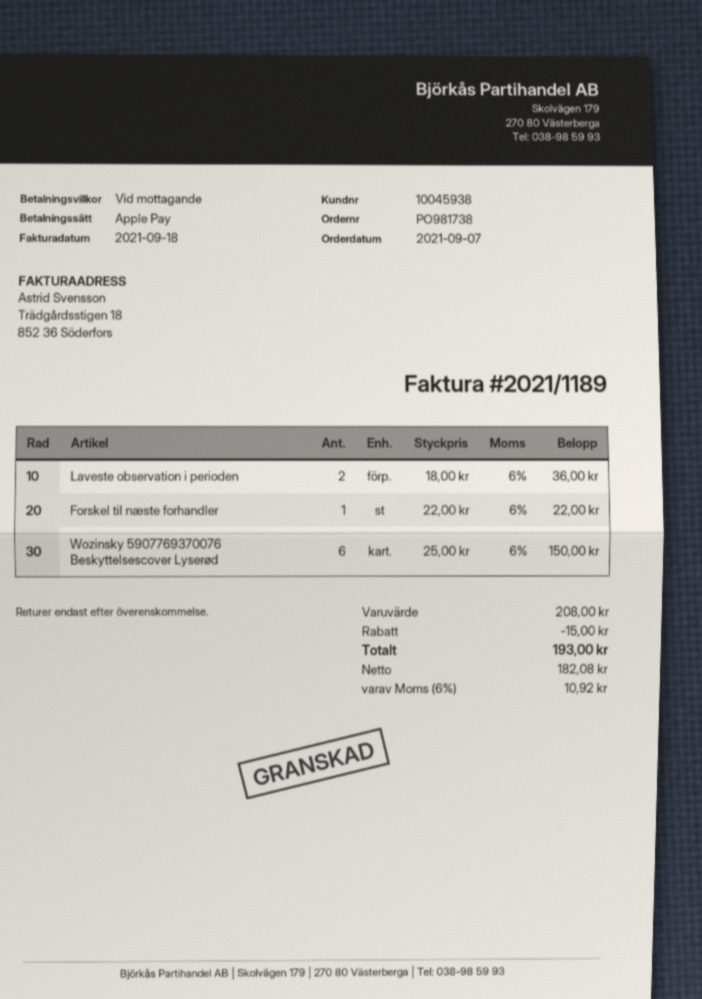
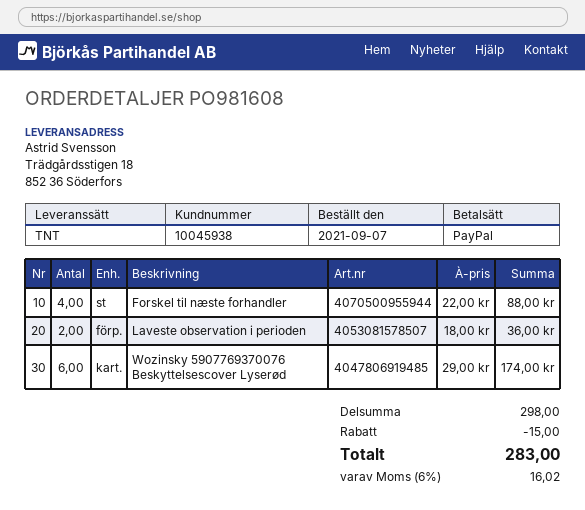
order number: PO981738 -> PO981608
payment method: Apple Pay -> PayPal
Forskel til næste forhandler: 1 x 22.00 = 22.00 -> 4 x 22.00 = 88.00
Wozinsky 5907769370076 Beskyttelsescover Lyserød: 6 x 25.00 = 150.00 -> 6 x 29.00 = 174.00
subtotal: 208.00 -> 298.00
tax: 6% = 10.92 -> 6% = 16.02
total: 193.00 -> 283.00

